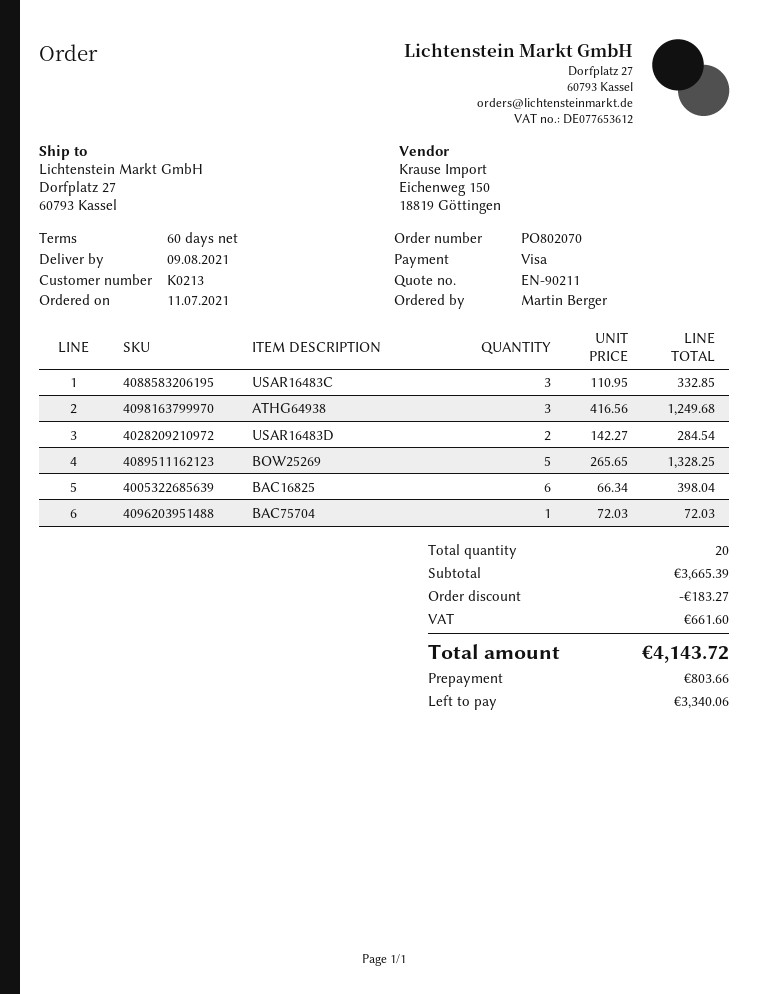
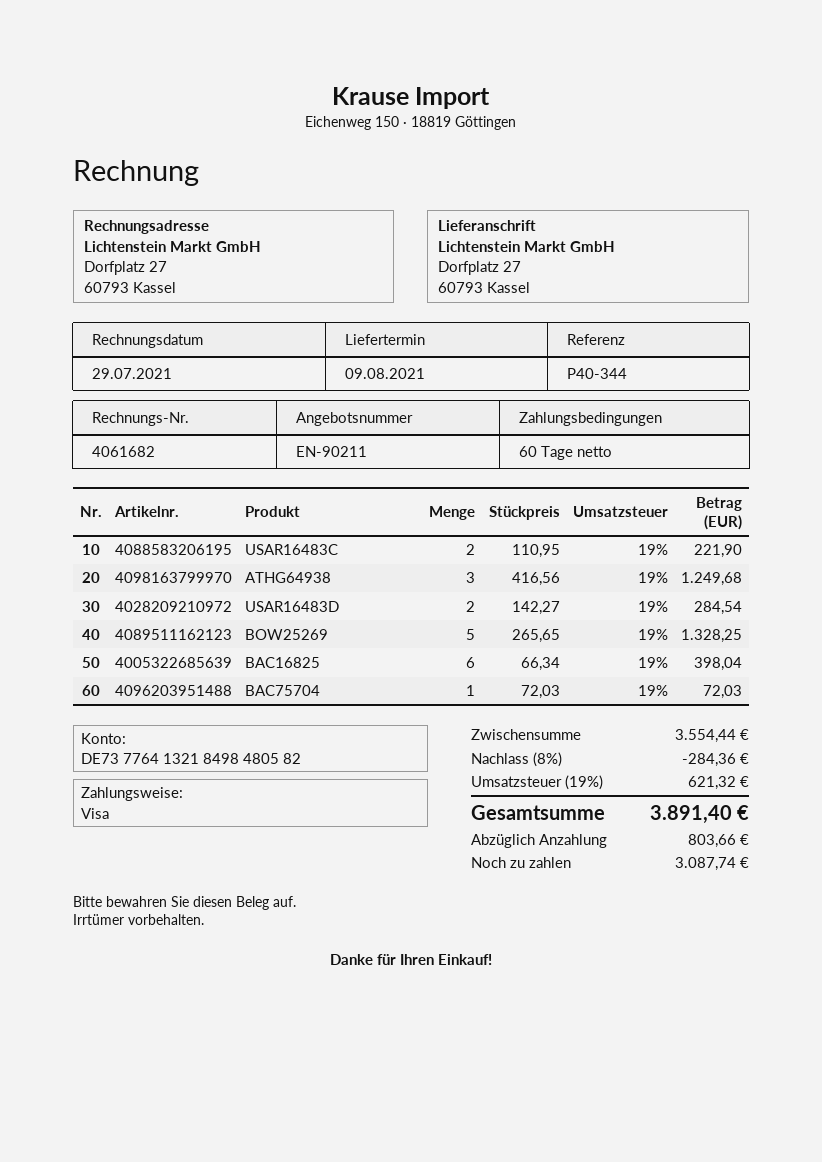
USAR16483C: 3 x 110.95 = 332.85 -> 2 x 110.95 = 221.90
subtotal: 3665.39 -> 3554.44
discount: 183.27 -> 284.36
tax: 661.60 -> 621.32
total: 4143.72 -> 3891.40
balance: 3340.06 -> 3087.74

